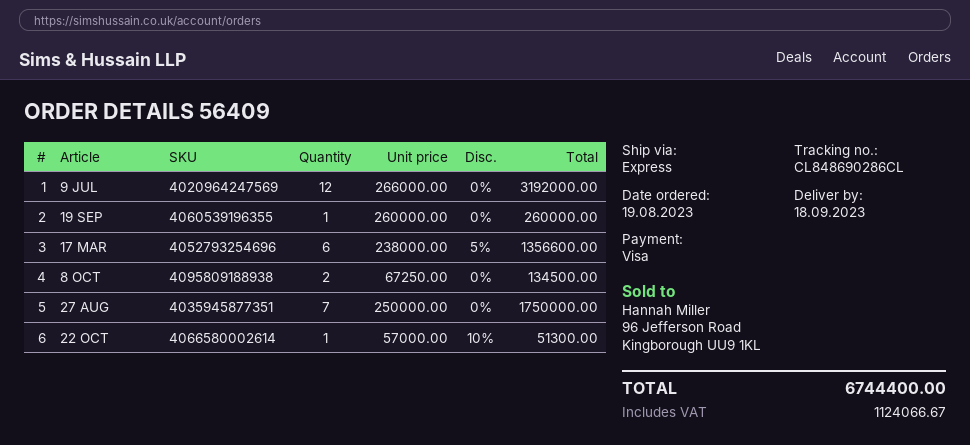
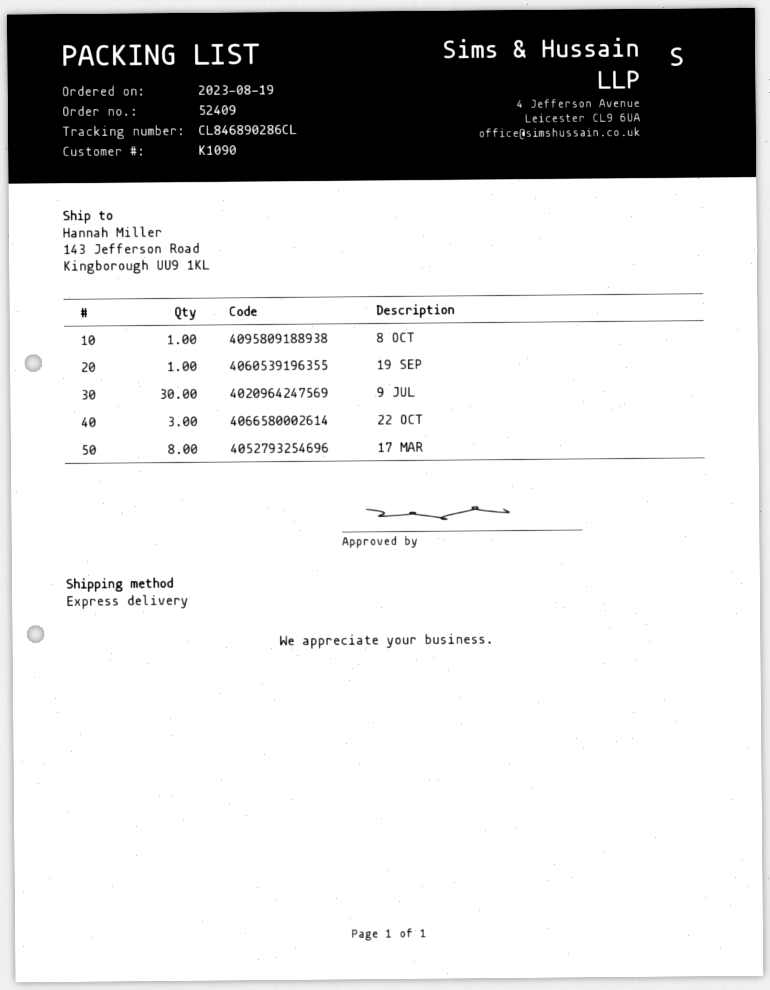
order number: 56409 -> 52409
tracking number: CL848690286CL -> CL846890286CL
9 JUL: 12 -> 30
17 MAR: 6 -> 8
8 OCT: 2 -> 1
27 AUG: 7 -> none
22 OCT: 1 -> 3

